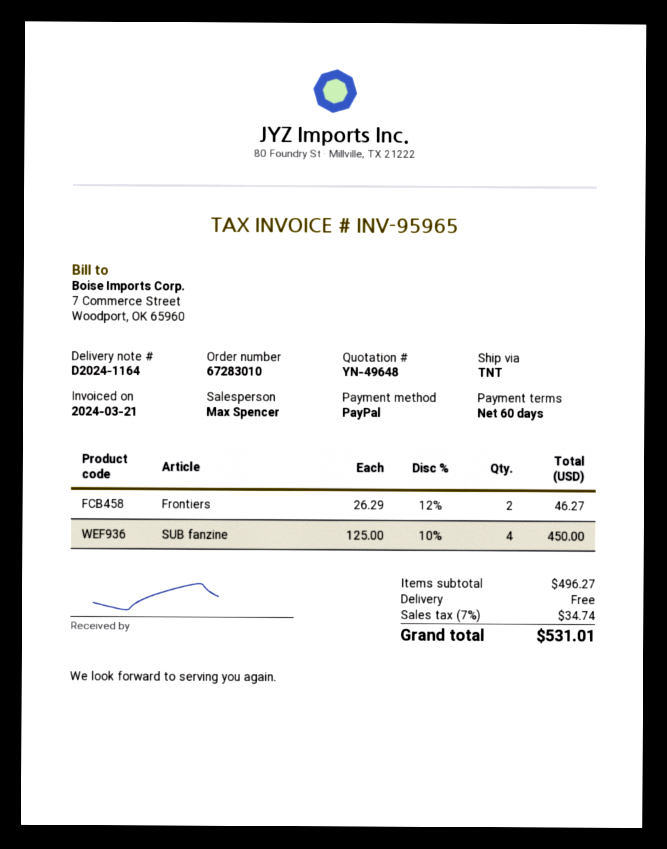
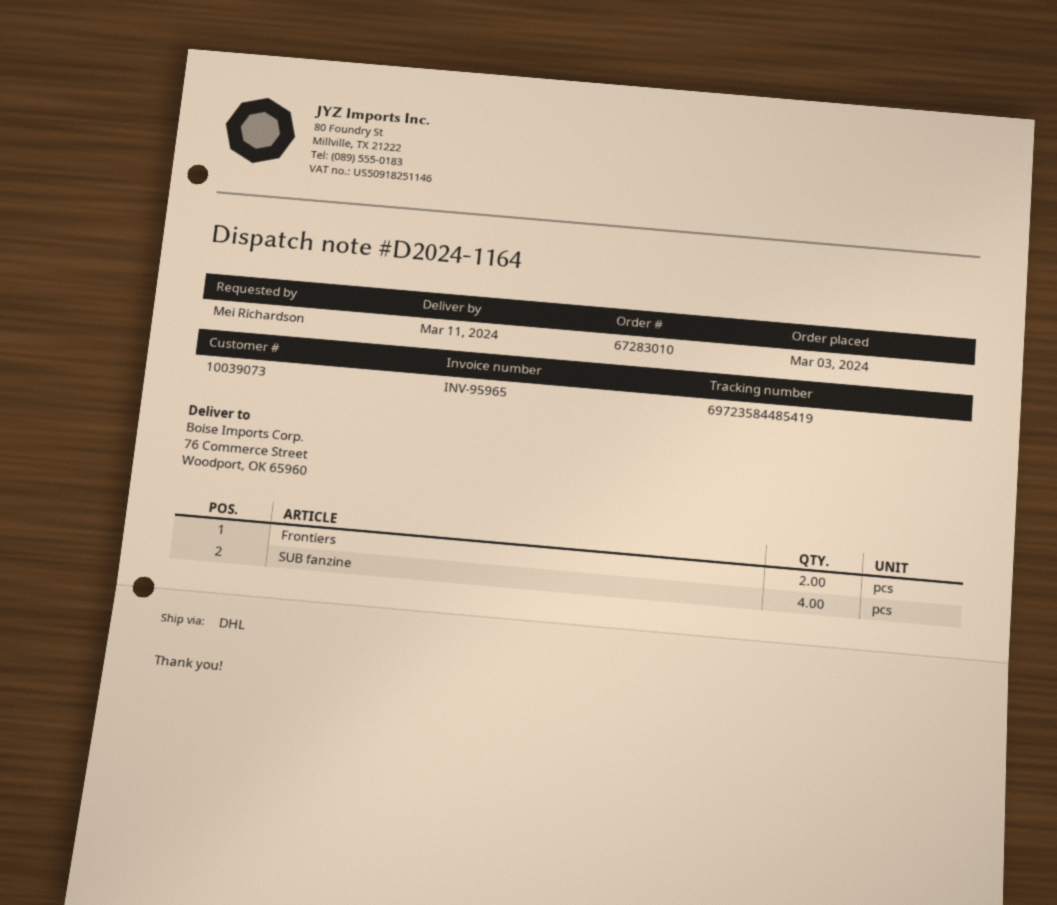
shipping method: TNT -> DHL

